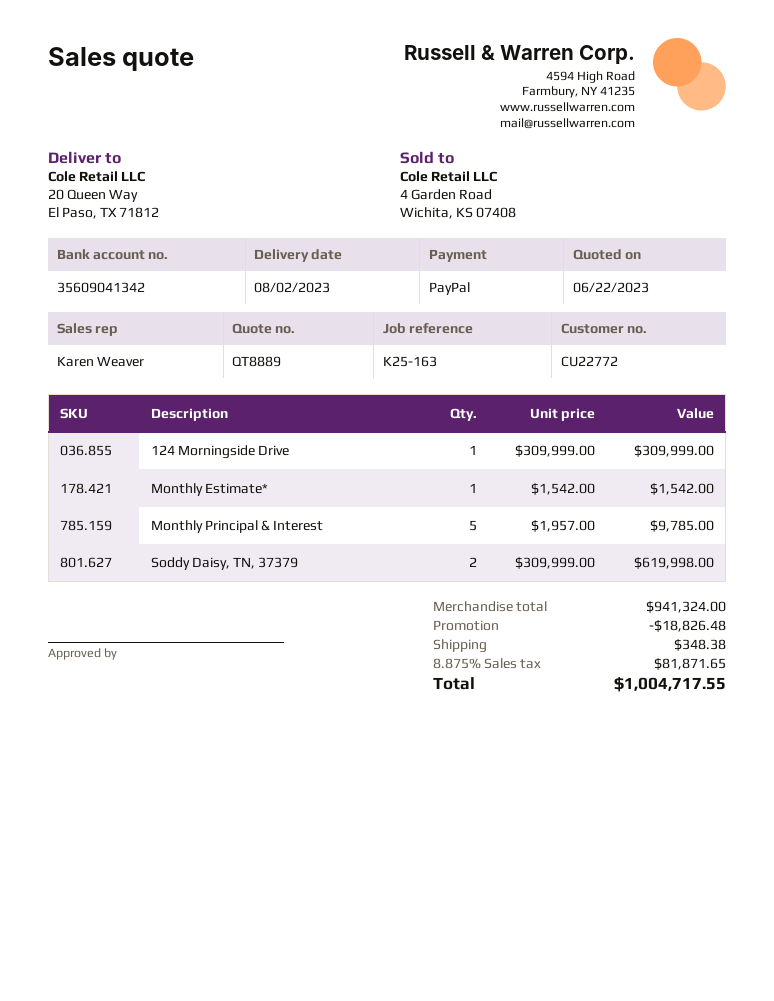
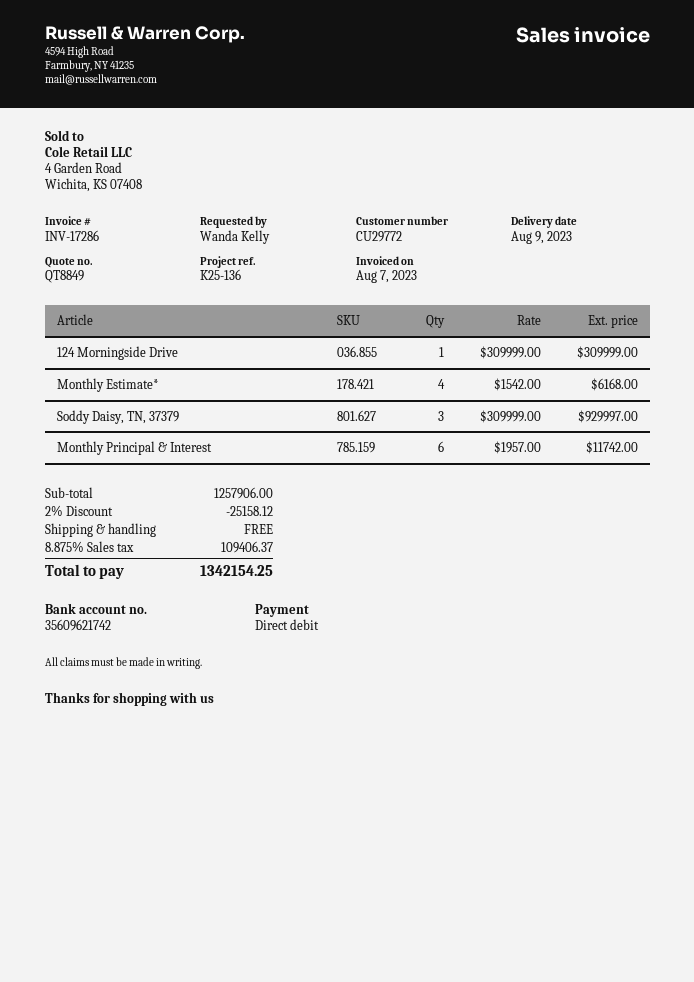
quote number: QT8889 -> QT8849
delivery date: 2023-08-02 -> 2023-08-09
customer number: CU22772 -> CU29772
reference: K25-163 -> K25-136
payment method: PayPal -> direct debit
bank account: 35609041342 -> 35609621742
Monthly Estimate*: 1 x 1542.00 = 1542.00 -> 4 x 1542.00 = 6168.00
Monthly Principal & Interest: 5 x 1957.00 = 9785.00 -> 6 x 1957.00 = 11742.00
Soddy Daisy, TN, 37379: 2 x 309999.00 = 619998.00 -> 3 x 309999.00 = 929997.00
subtotal: 941324.00 -> 1257906.00
discount: 18826.48 -> 25158.12
shipping: 348.38 -> 0.00
tax: 8.875% = 81871.65 -> 8.875% = 109406.37
total: 1004717.55 -> 1342154.25

